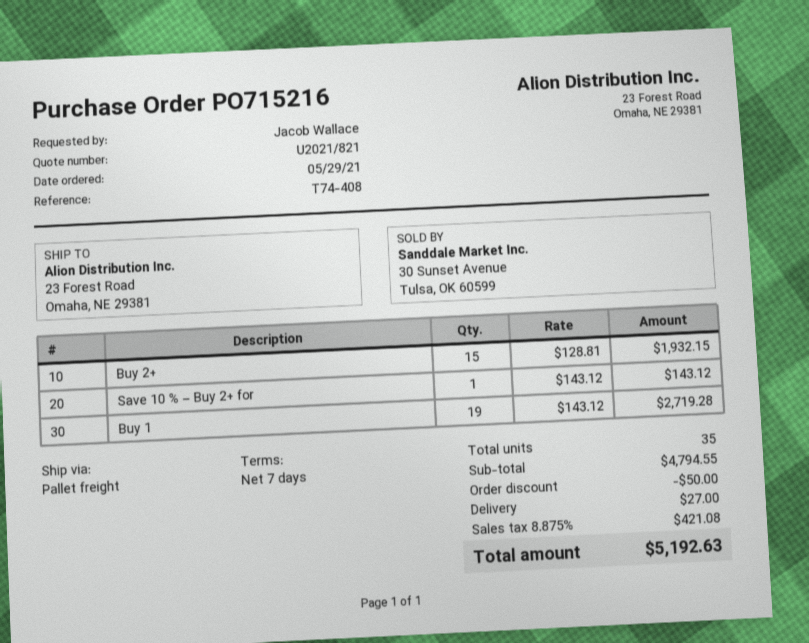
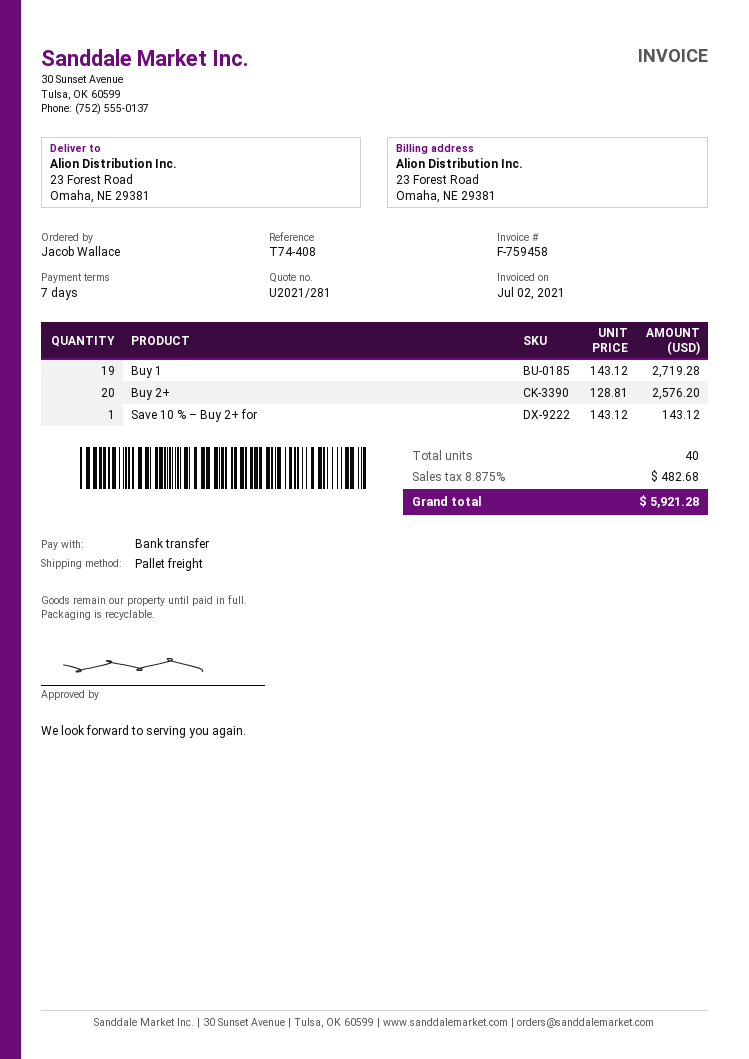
quote number: U2021/821 -> U2021/281
Buy 2+: 15 x 128.81 = 1932.15 -> 20 x 128.81 = 2576.20
total quantity: 35 -> 40
discount: 50.00 -> none
shipping: 27.00 -> none
tax: 8.875% = 421.08 -> 8.875% = 482.68
total: 5192.63 -> 5921.28

